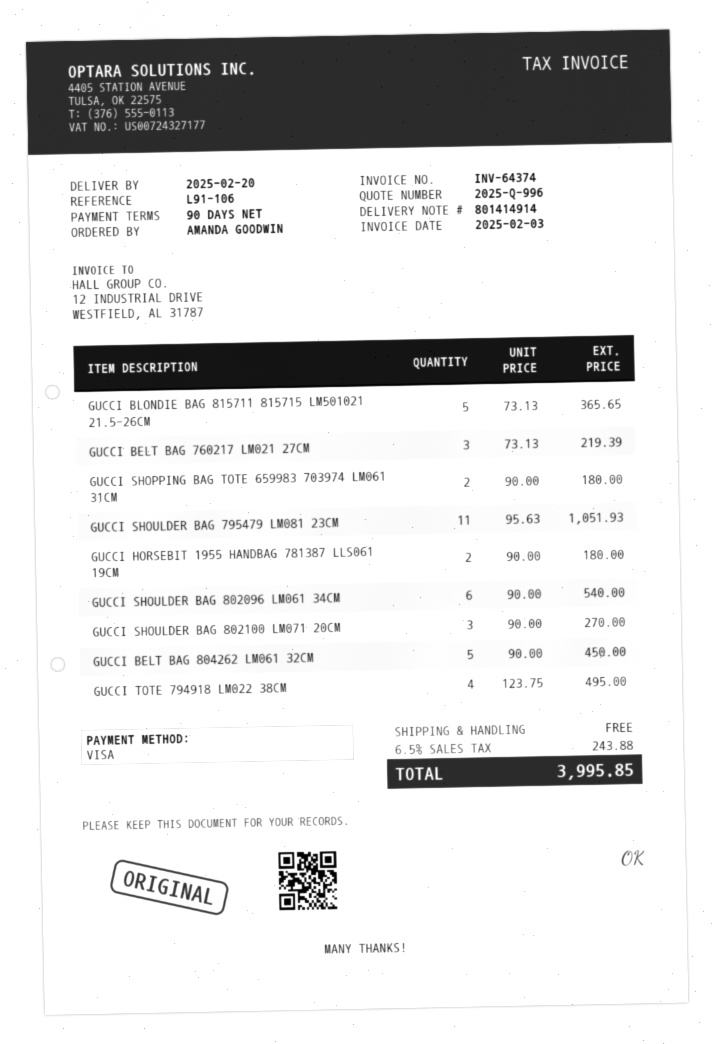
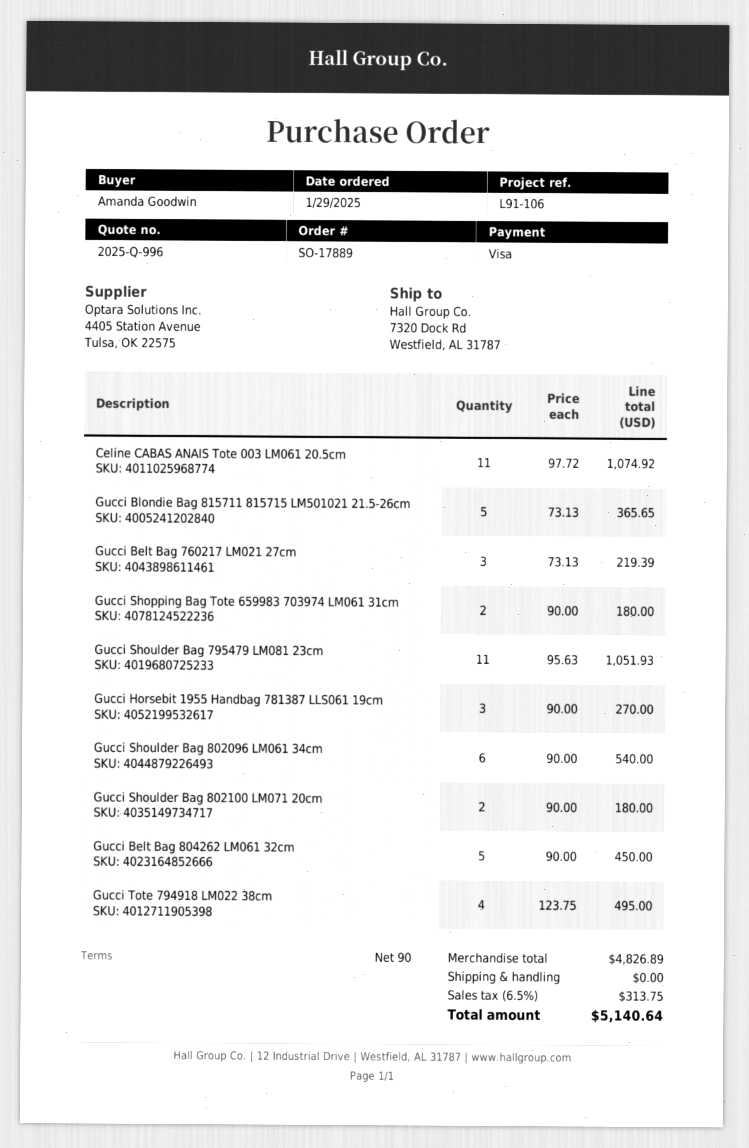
GUCCI HORSEBIT 1955 HANDBAG 781387 LLS061 19CM: 2 x 90.00 = 180.00 -> 3 x 90.00 = 270.00
GUCCI SHOULDER BAG 802100 LM071 20CM: 3 x 90.00 = 270.00 -> 2 x 90.00 = 180.00
Celine CABAS ANAIS Tote 003 LM061 20.5cm: none -> 11 x 97.72 = 1074.92
tax: 6.5% = 243.88 -> 6.5% = 313.75
total: 3995.85 -> 5140.64

